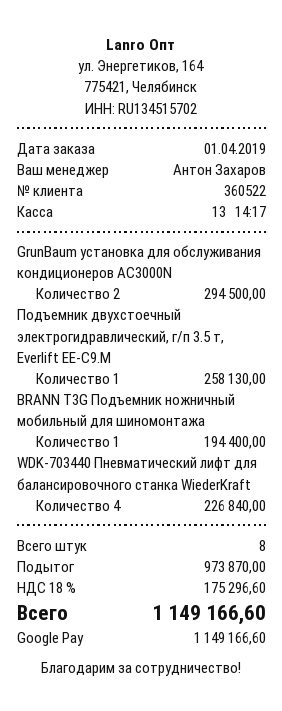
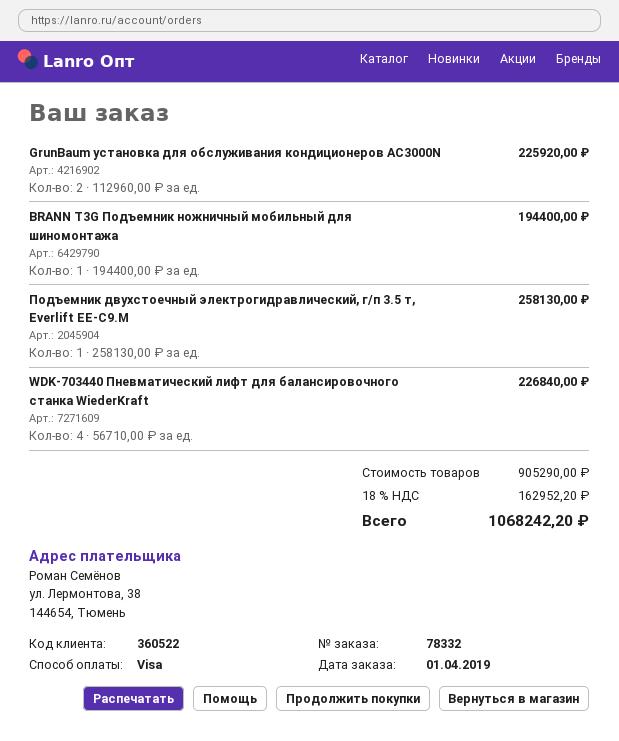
payment method: Google Pay -> Visa
GrunBaum установка для обслуживания кондиционеров AC3000N: 2 for 294500.00 -> 2 for 225920.00
subtotal: 973870.00 -> 905290.00
tax: 18% = 175296.60 -> 18% = 162952.20
total: 1149166.60 -> 1068242.20

